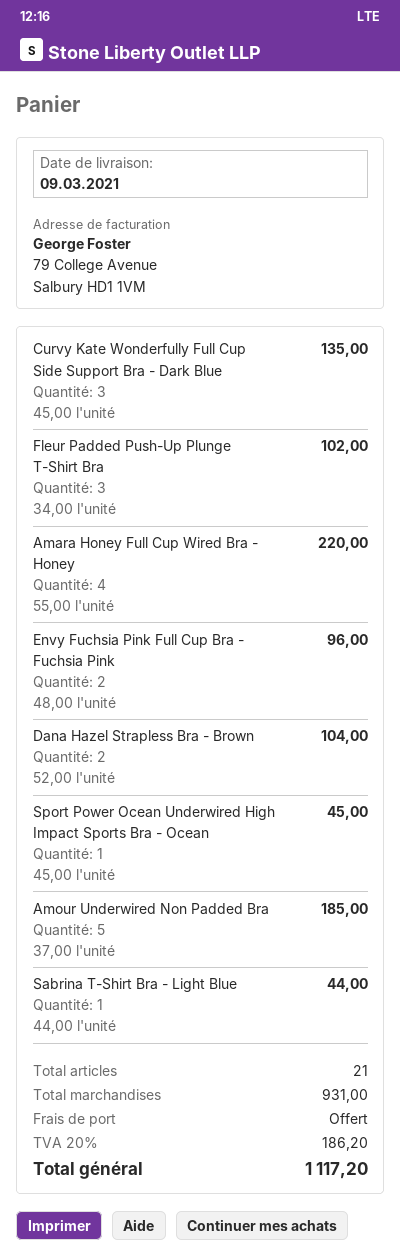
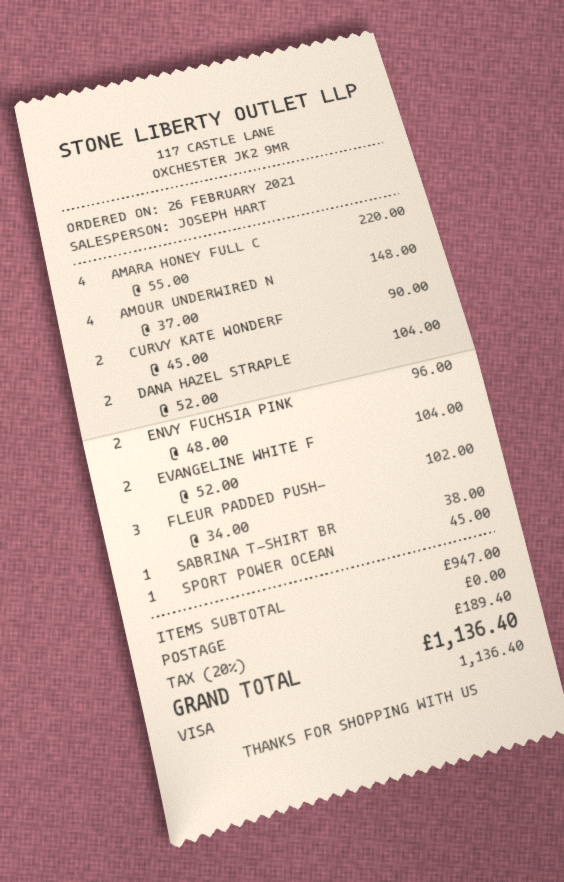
Curvy Kate Wonderfully Full Cup Side Support Bra - Dark Blue: 3 x 45.00 = 135.00 -> 2 x 45.00 = 90.00
Amour Underwired Non Padded Bra: 5 x 37.00 = 185.00 -> 4 x 37.00 = 148.00
Sabrina T-Shirt Bra - Light Blue: 1 x 44.00 = 44.00 -> 1 x 38.00 = 38.00
EVANGELINE WHITE F: none -> 2 x 52.00 = 104.00
subtotal: 931.00 -> 947.00
tax: 20% = 186.20 -> 20% = 189.40
total: 1117.20 -> 1136.40

